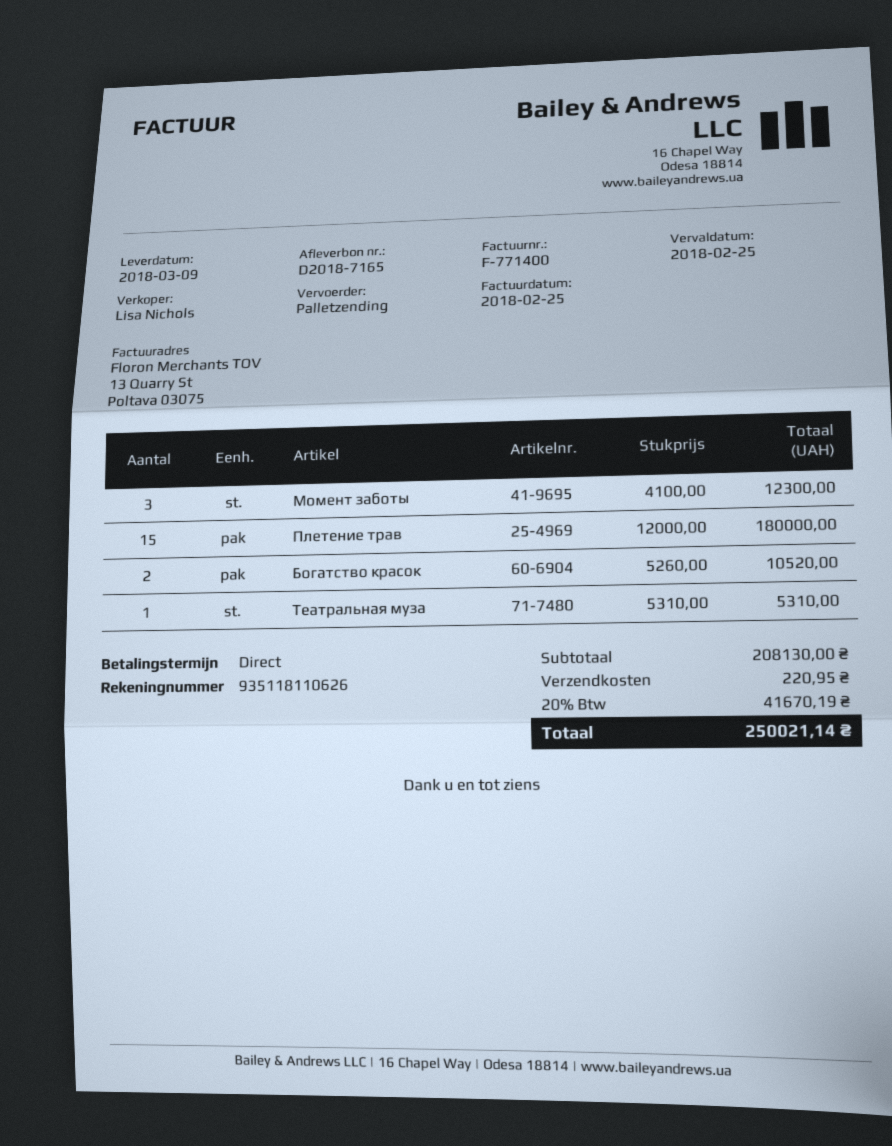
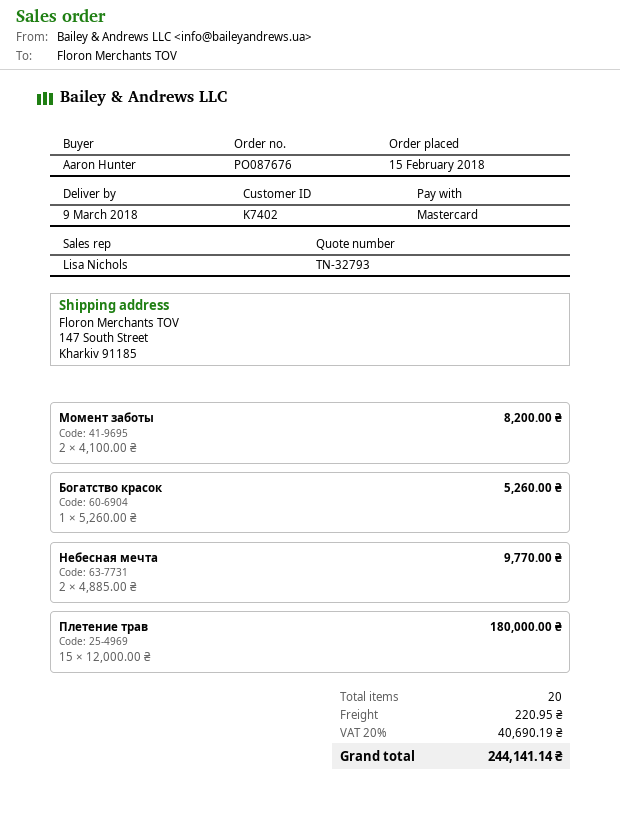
Момент заботы: 3 x 4100.00 = 12300.00 -> 2 x 4100.00 = 8200.00
Богатство красок: 2 x 5260.00 = 10520.00 -> 1 x 5260.00 = 5260.00
Театральная муза: 1 x 5310.00 = 5310.00 -> none
Небесная мечта: none -> 2 x 4885.00 = 9770.00
tax: 20% = 41670.19 -> 20% = 40690.19
total: 250021.14 -> 244141.14

